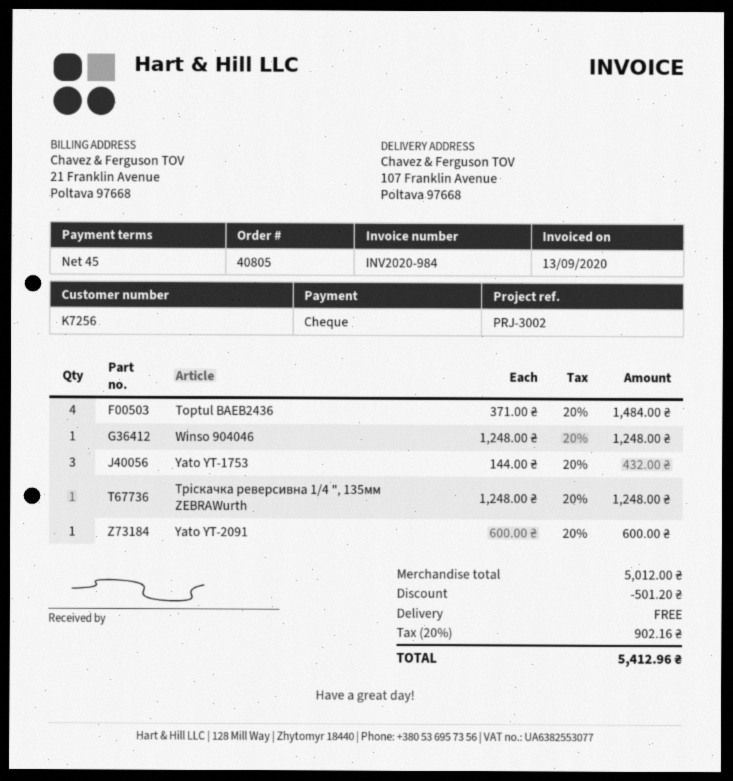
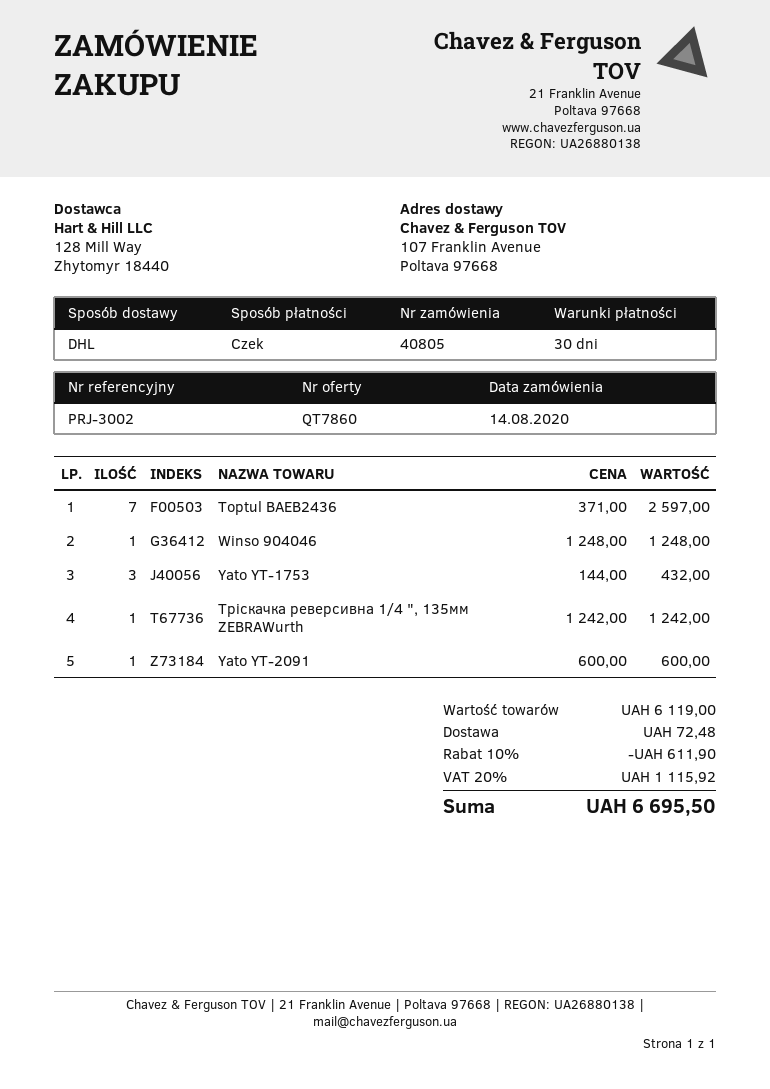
payment terms: 45 days -> 30 days
Toptul BAEB2436: 4 x 371.00 = 1484.00 -> 7 x 371.00 = 2597.00
Тріскачка реверсивна 1/4 ", 135мм ZEBRAWurth: 1 x 1248.00 = 1248.00 -> 1 x 1242.00 = 1242.00
subtotal: 5012.00 -> 6119.00
discount: 501.20 -> 611.90
shipping: 0.00 -> 72.48
tax: 20% = 902.16 -> 20% = 1115.92
total: 5412.96 -> 6695.50

